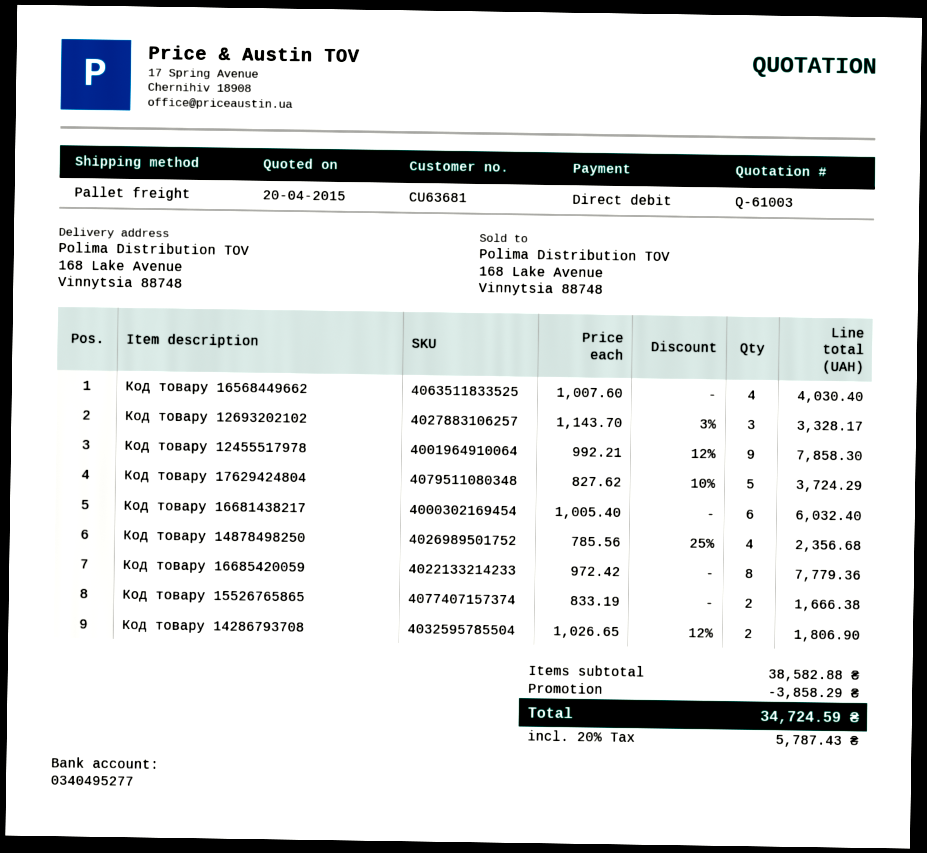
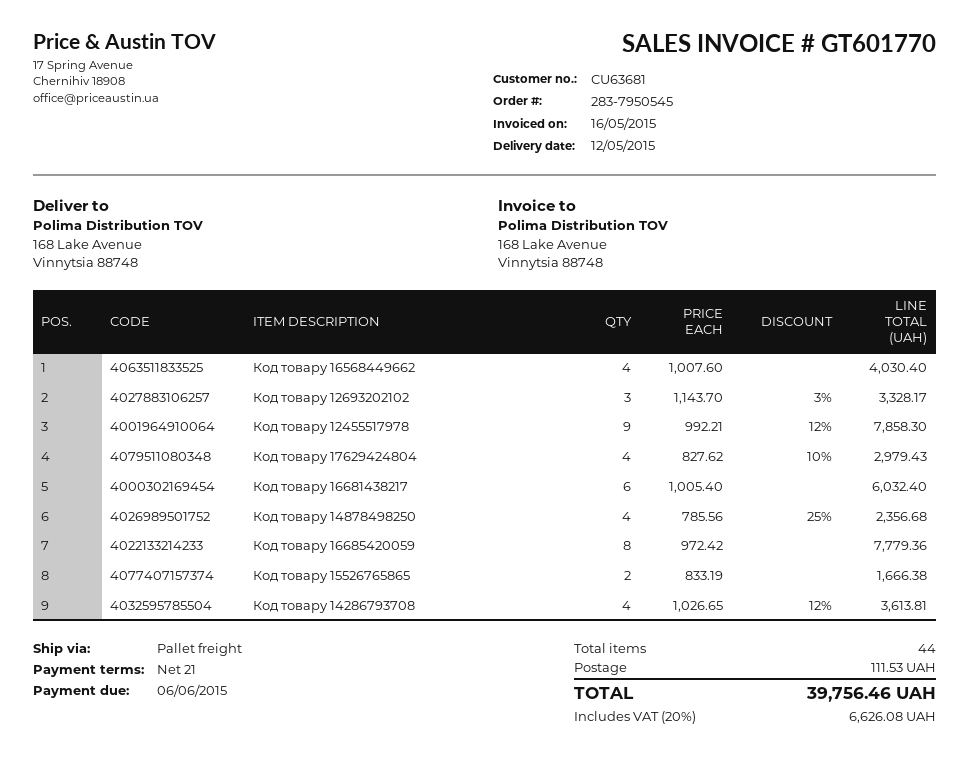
Код товару 17629424804: 5 x 827.62 - 10% = 3724.29 -> 4 x 827.62 - 10% = 2979.43
Код товару 14286793708: 2 x 1026.65 - 12% = 1806.90 -> 4 x 1026.65 - 12% = 3613.81
discount: 3858.29 -> none
shipping: none -> 111.53
tax: 20% = 5787.43 -> 20% = 6626.08
total: 34724.59 -> 39756.46

